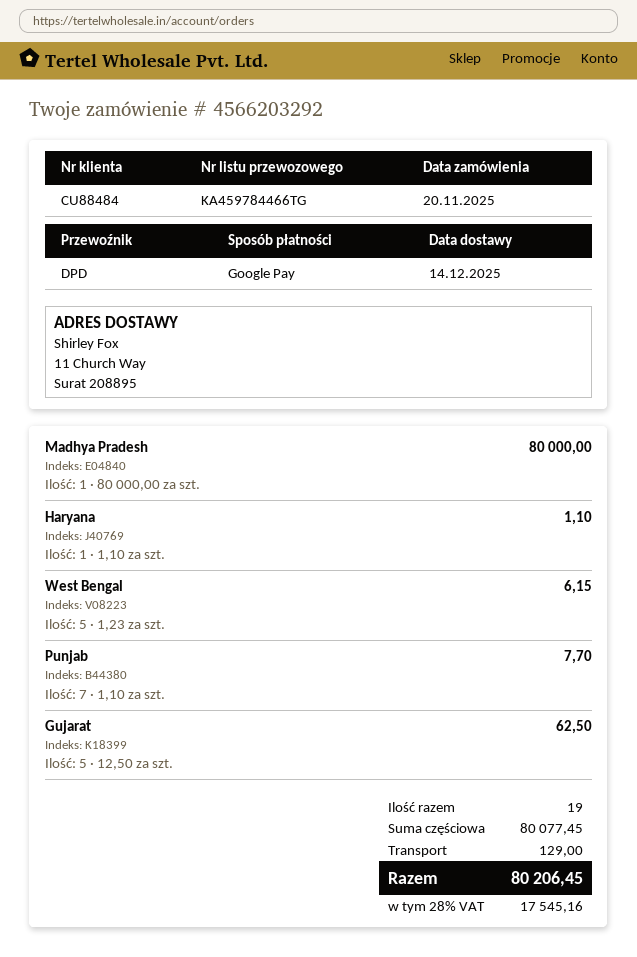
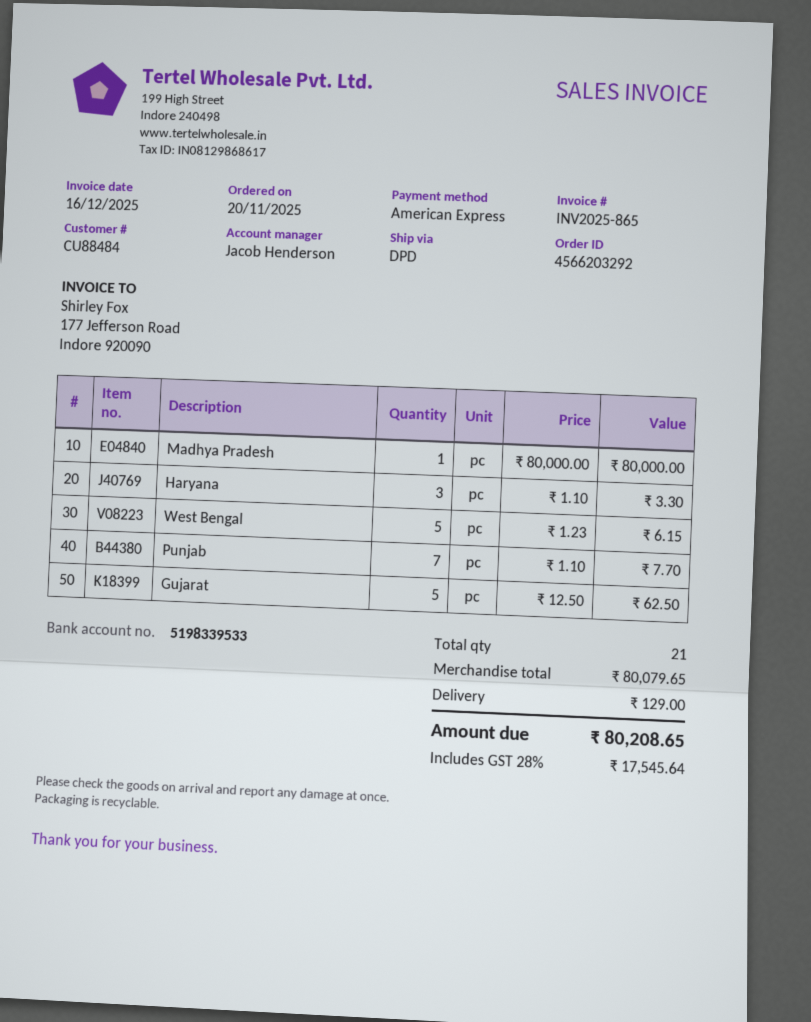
payment method: Google Pay -> American Express
Haryana: 1 x 1.10 = 1.10 -> 3 x 1.10 = 3.30
total quantity: 19 -> 21
subtotal: 80077.45 -> 80079.65
tax: 28% = 17545.16 -> 28% = 17545.64
total: 80206.45 -> 80208.65

